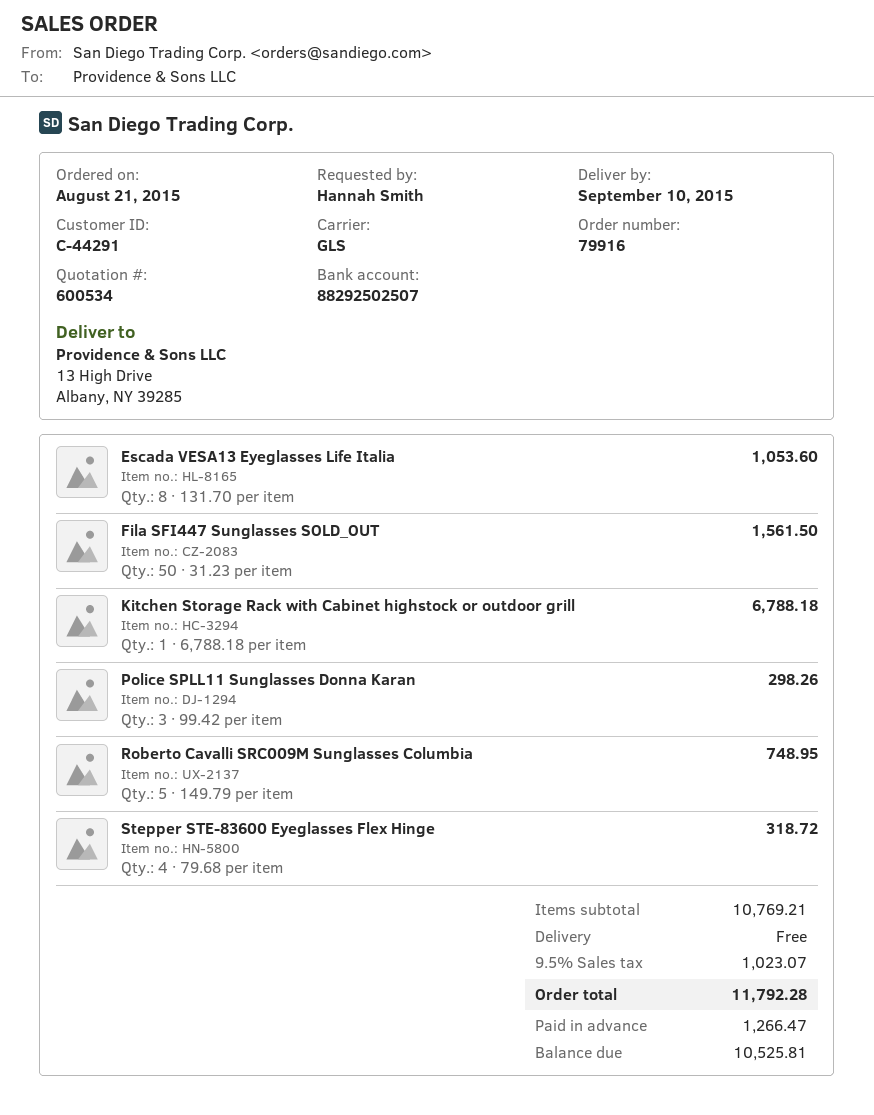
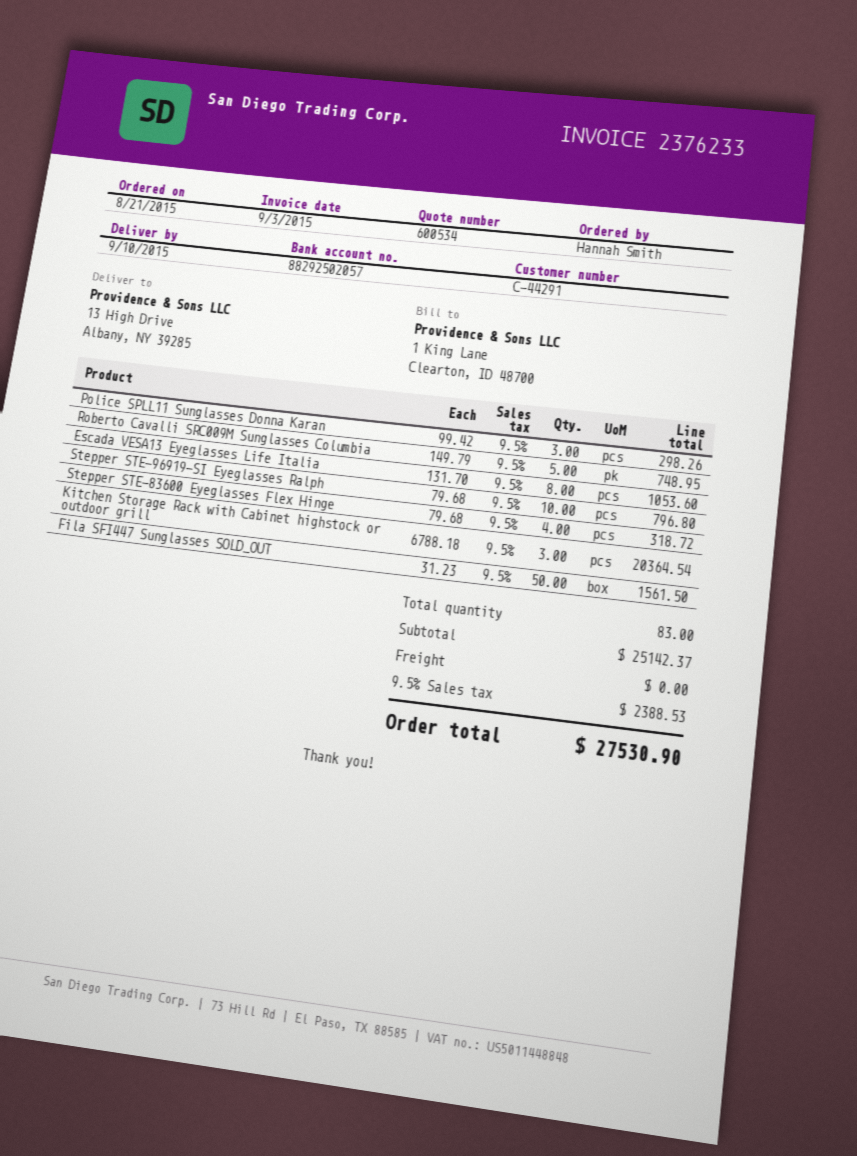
bank account: 88292502507 -> 88292502057
Kitchen Storage Rack with Cabinet highstock or outdoor grill: 1 x 6788.18 = 6788.18 -> 3 x 6788.18 = 20364.54
Stepper STE-96919-SI Eyeglasses Ralph: none -> 10 x 79.68 = 796.80
subtotal: 10769.21 -> 25142.37
tax: 9.5% = 1023.07 -> 9.5% = 2388.53
total: 11792.28 -> 27530.90

